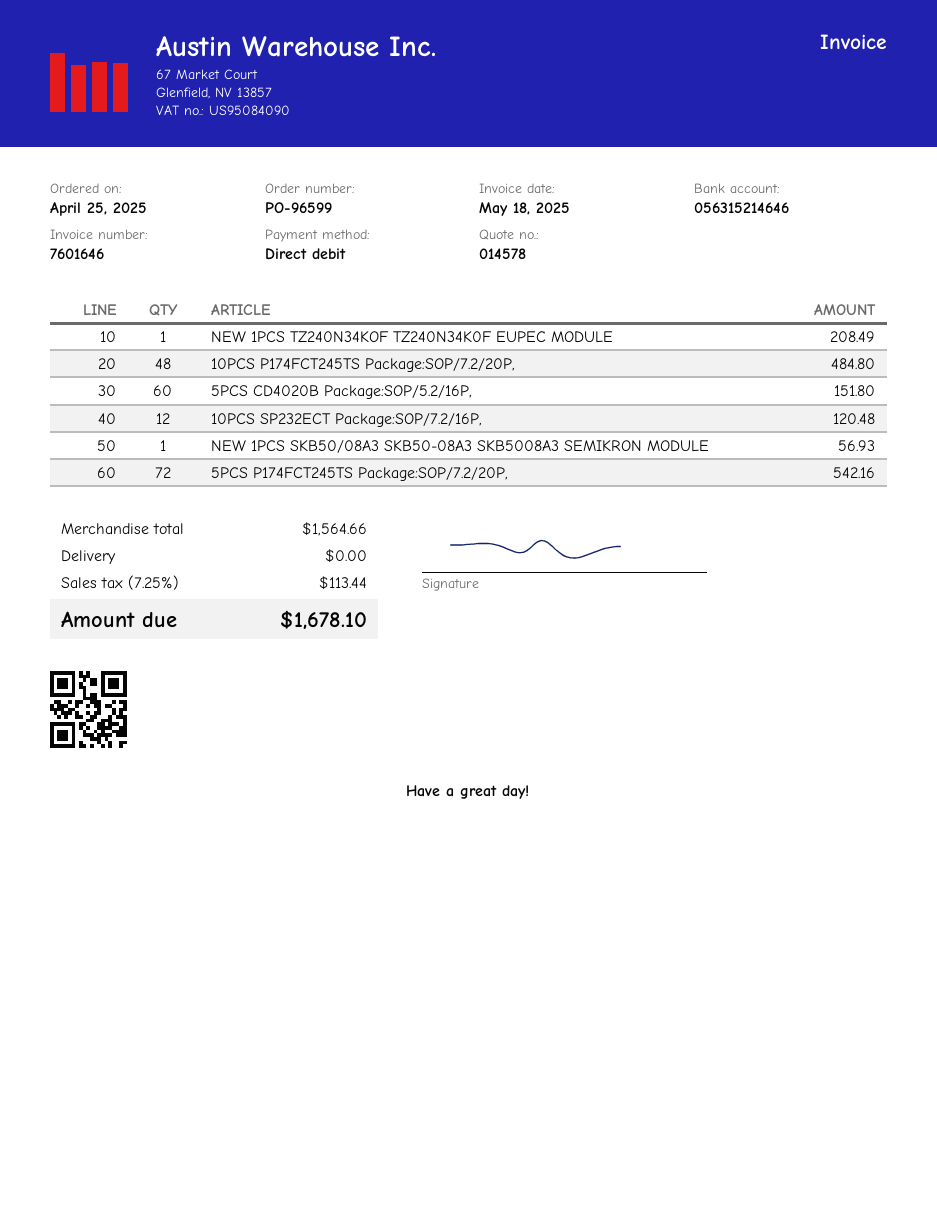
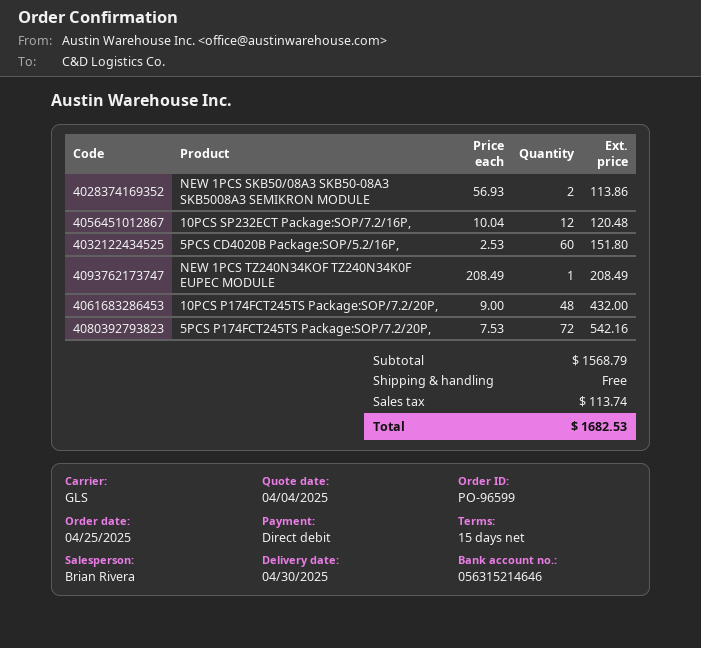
10PCS P174FCT245TS Package:SOP/7.2/20P,: 48 for 484.80 -> 48 for 432.00
NEW 1PCS SKB50/08A3 SKB50-08A3 SKB5008A3 SEMIKRON MODULE: 1 for 56.93 -> 2 for 113.86
subtotal: 1564.66 -> 1568.79
tax: 113.44 -> 113.74
total: 1678.10 -> 1682.53

